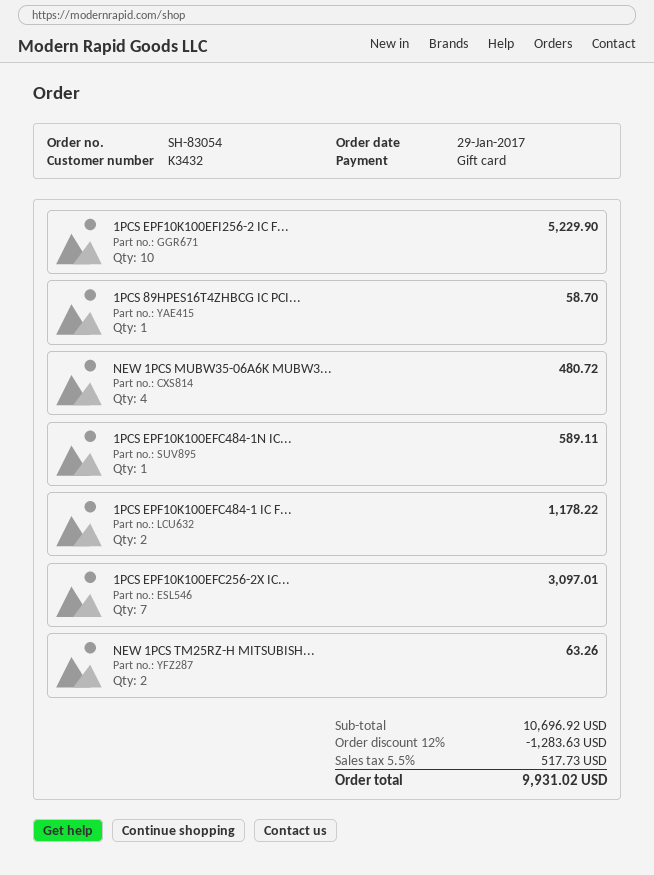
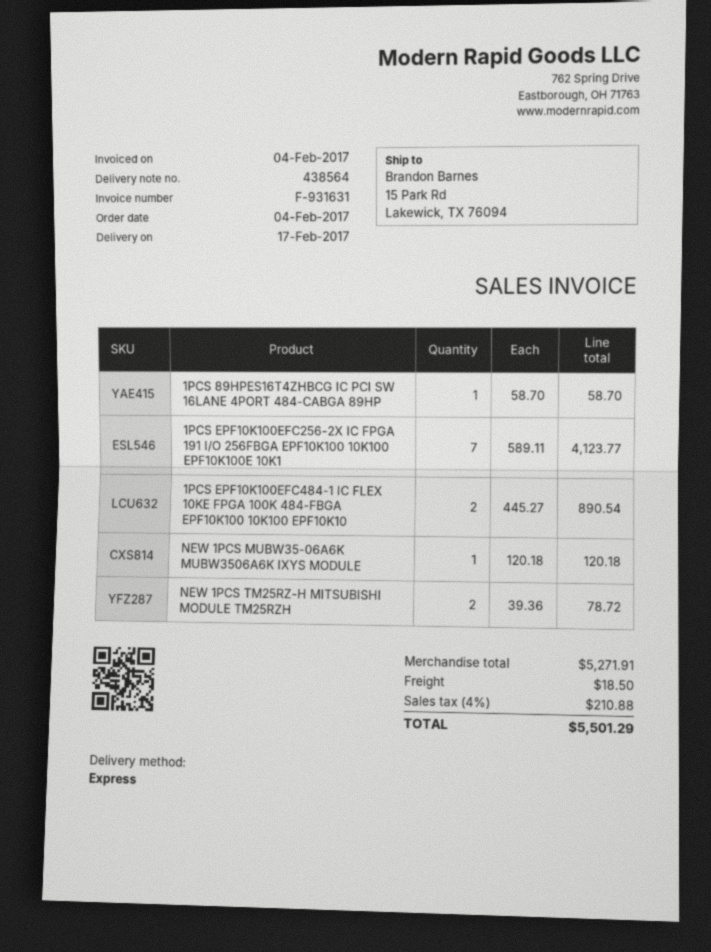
order date: 2017-01-29 -> 2017-02-04
1PCS EPF10K100EFI256-2 IC F...: 10 for 5229.90 -> none
NEW 1PCS MUBW35-06A6K MUBW3...: 4 for 480.72 -> 1 for 120.18
1PCS EPF10K100EFC484-1N IC...: 1 for 589.11 -> none
1PCS EPF10K100EFC484-1 IC F...: 2 for 1178.22 -> 2 for 890.54
1PCS EPF10K100EFC256-2X IC...: 7 for 3097.01 -> 7 for 4123.77
NEW 1PCS TM25RZ-H MITSUBISH...: 2 for 63.26 -> 2 for 78.72
subtotal: 10696.92 -> 5271.91
discount: 12% = 1283.63 -> none
shipping: none -> 18.50
tax: 5.5% = 517.73 -> 4% = 210.88
total: 9931.02 -> 5501.29

